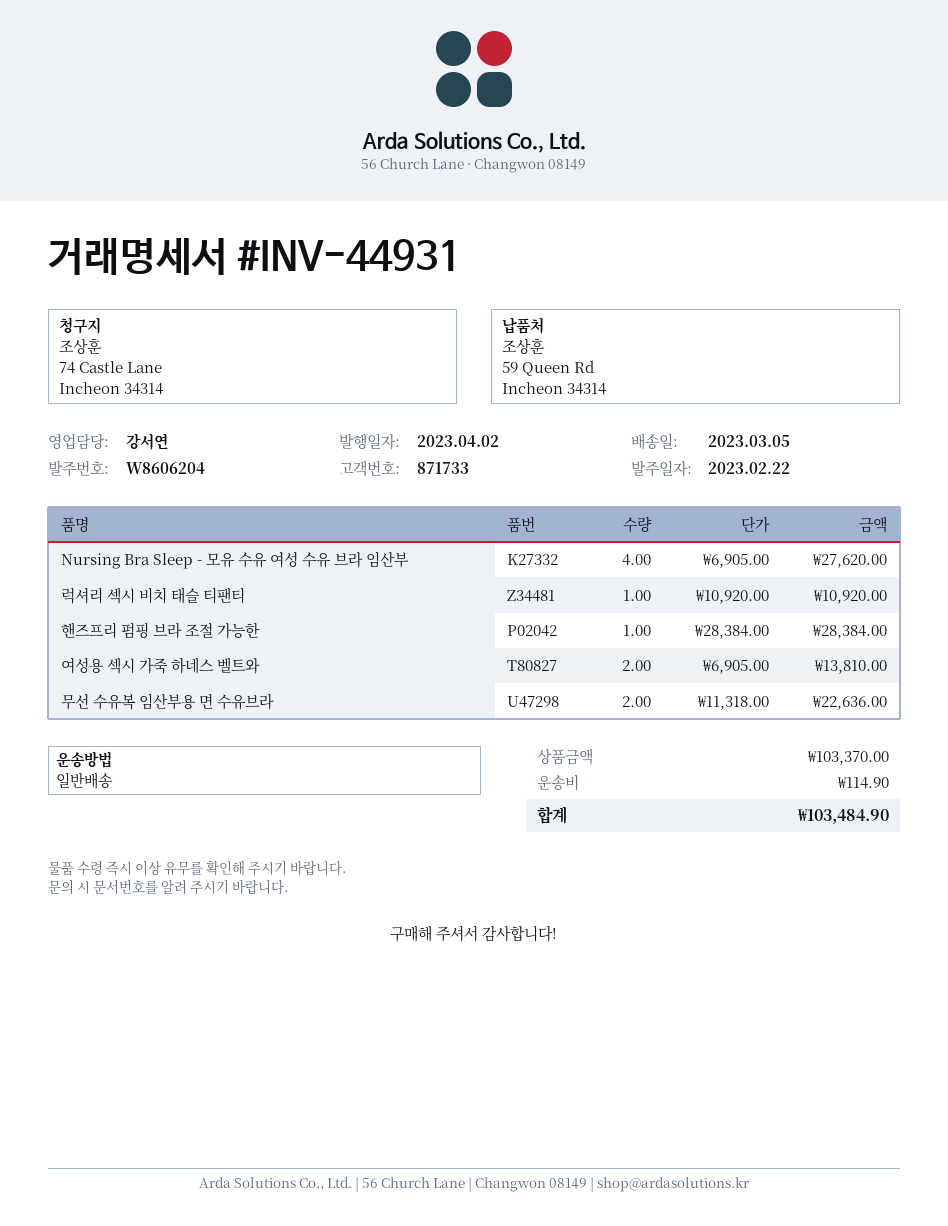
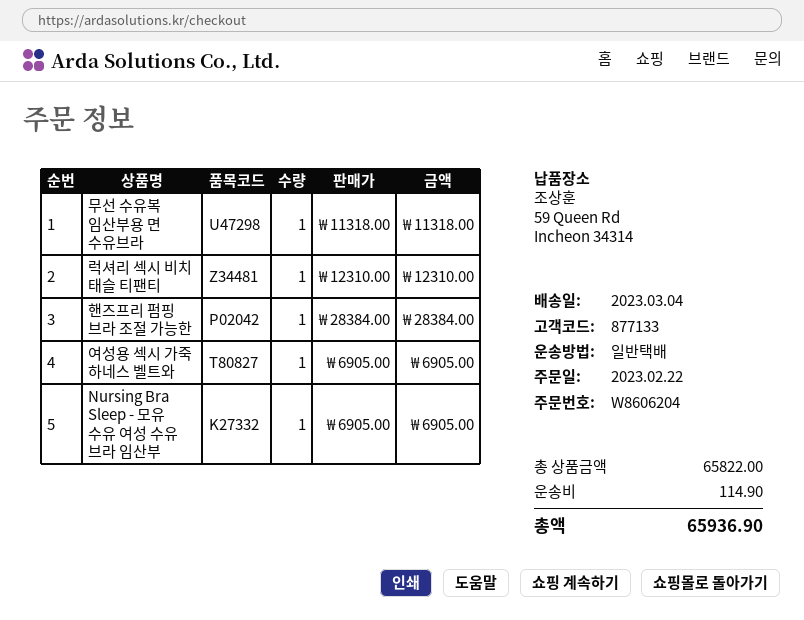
delivery date: 2023-03-05 -> 2023-03-04
customer number: 871733 -> 877133
Nursing Bra Sleep - 모유 수유 여성 수유 브라 임산부: 4 x 6905.00 = 27620.00 -> 1 x 6905.00 = 6905.00
럭셔리 섹시 비치 태슬 티팬티: 1 x 10920.00 = 10920.00 -> 1 x 12310.00 = 12310.00
여성용 섹시 가죽 하네스 벨트와: 2 x 6905.00 = 13810.00 -> 1 x 6905.00 = 6905.00
무선 수유복 임산부용 면 수유브라: 2 x 11318.00 = 22636.00 -> 1 x 11318.00 = 11318.00
subtotal: 103370.00 -> 65822.00
total: 103484.90 -> 65936.90

